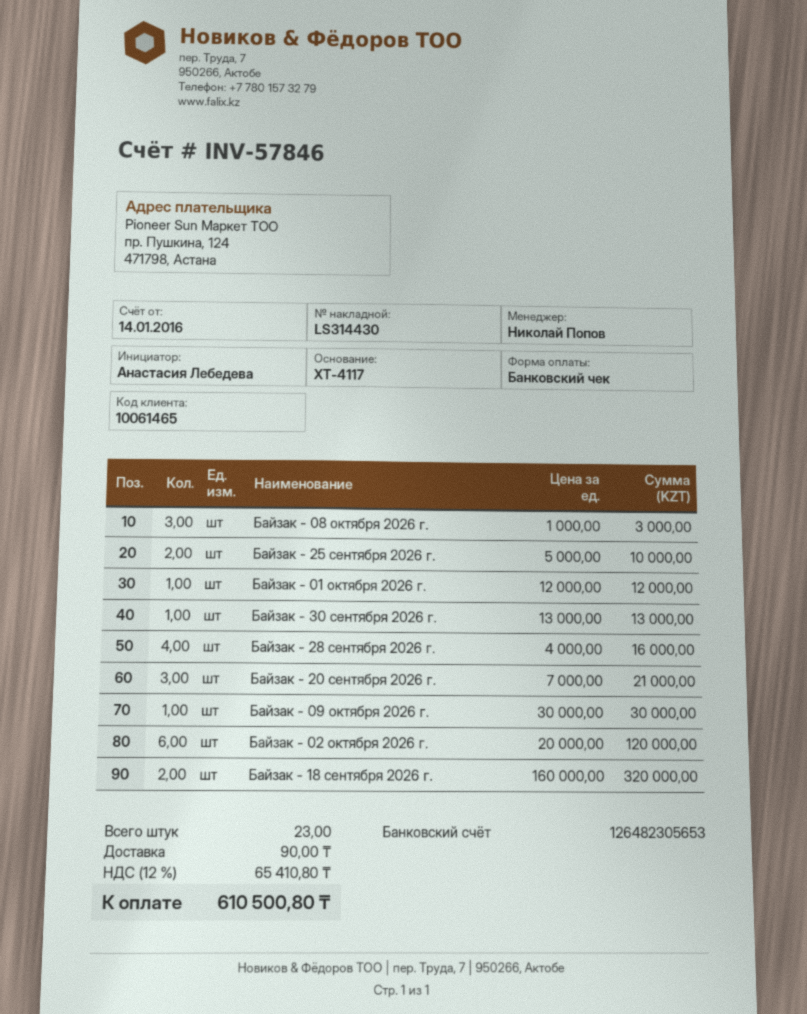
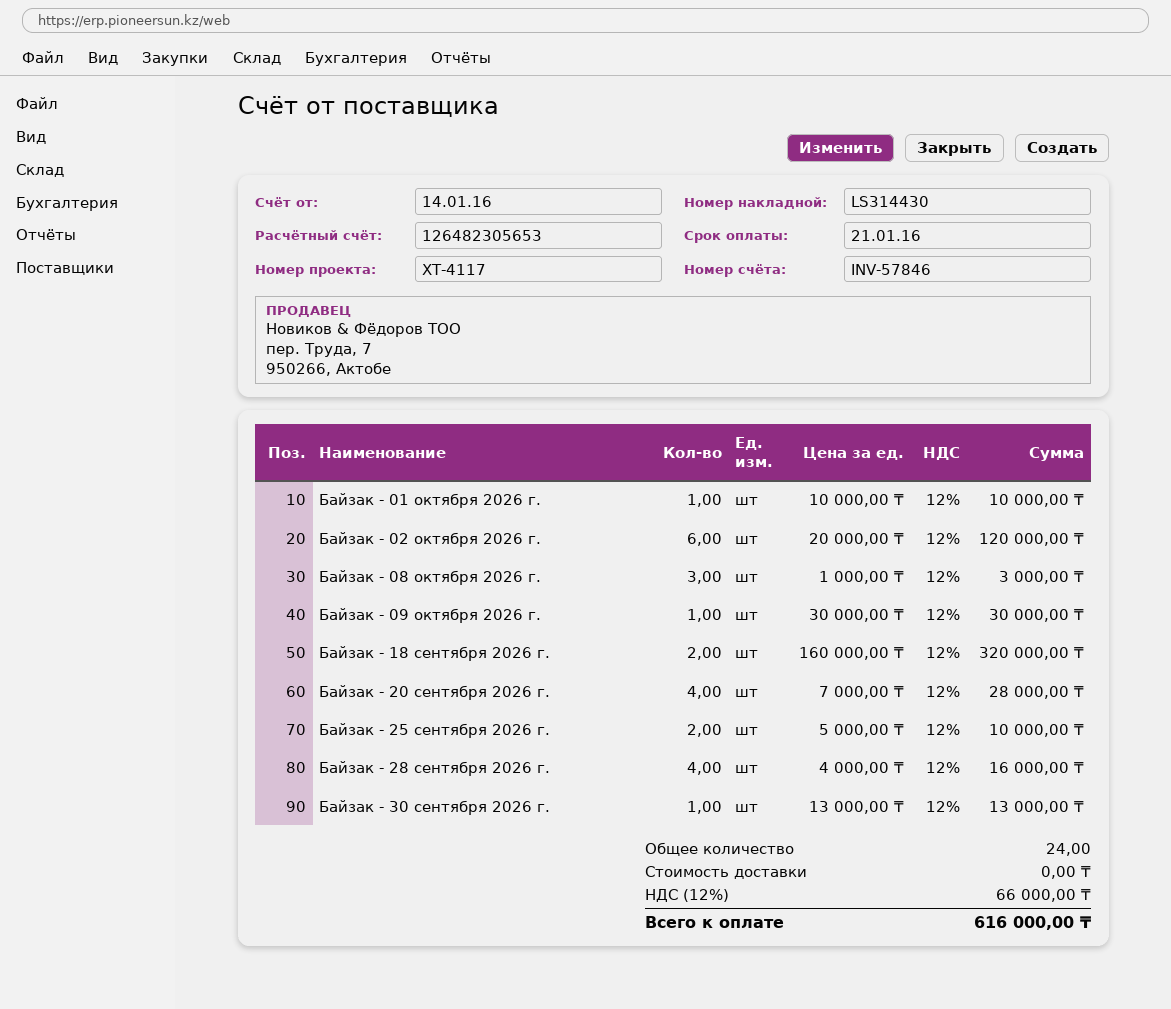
Байзак - 01 октября 2026 г.: 1 x 12000.00 = 12000.00 -> 1 x 10000.00 = 10000.00
Байзак - 20 сентября 2026 г.: 3 x 7000.00 = 21000.00 -> 4 x 7000.00 = 28000.00
total quantity: 23 -> 24
shipping: 90.00 -> 0.00
tax: 12% = 65410.80 -> 12% = 66000.00
total: 610500.80 -> 616000.00

